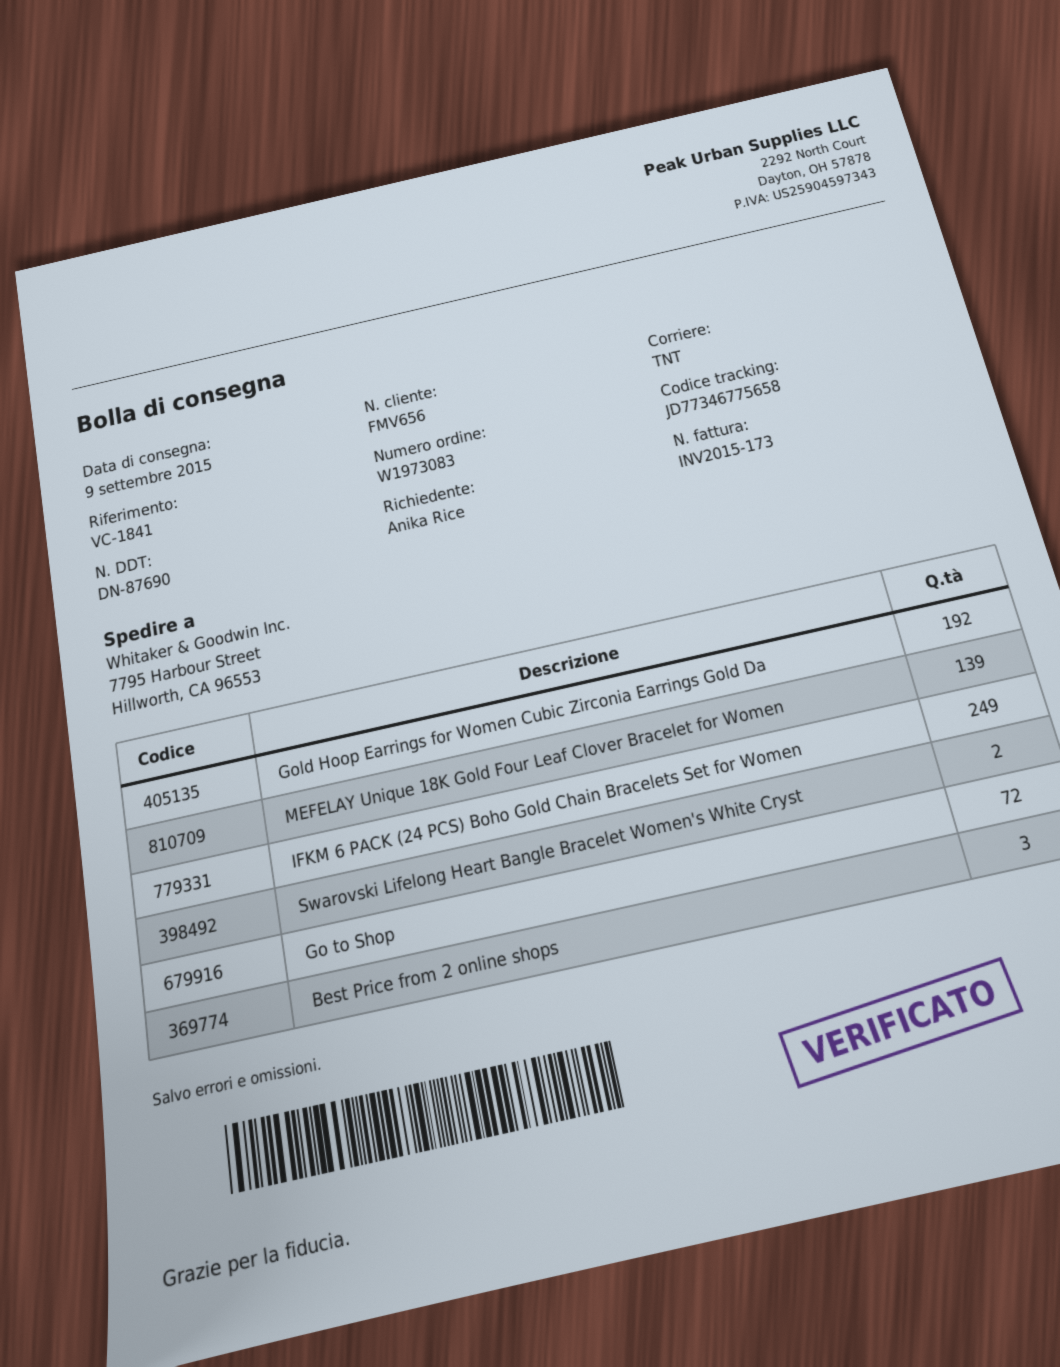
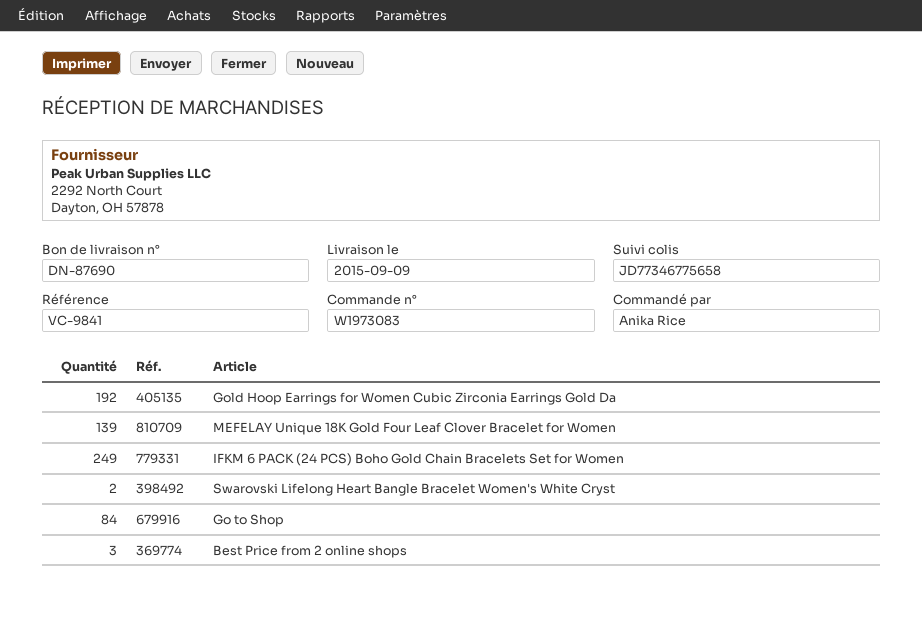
reference: VC-1841 -> VC-9841
Go to Shop: 72 -> 84

